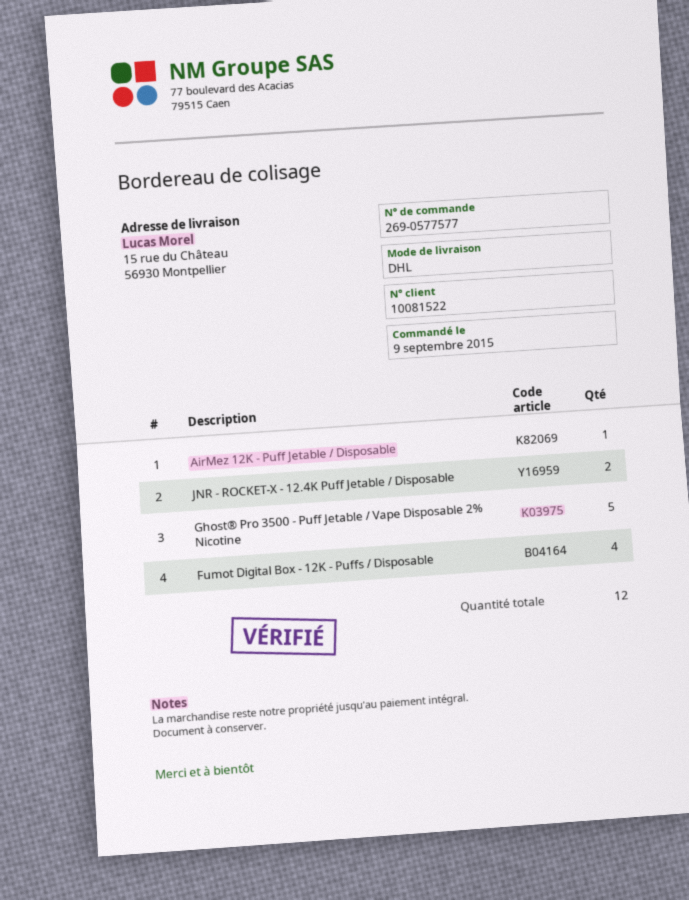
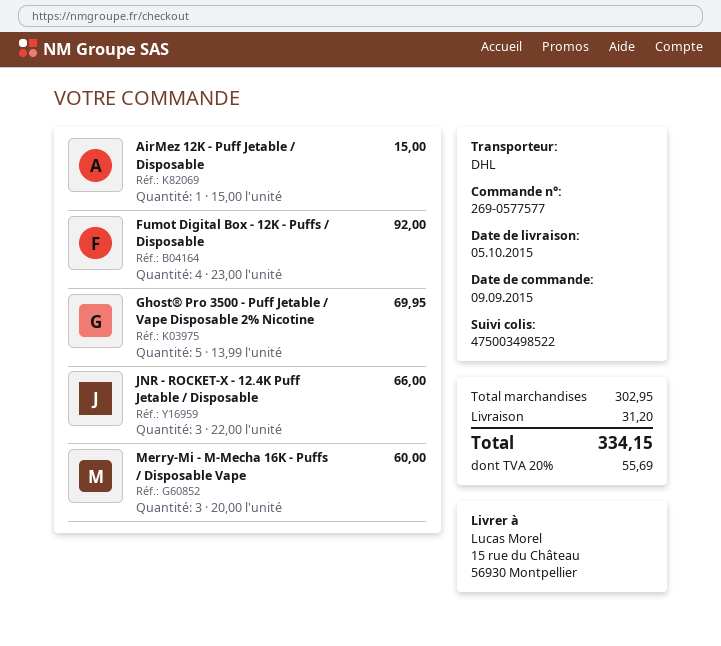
JNR - ROCKET-X - 12.4K Puff Jetable / Disposable: 2 -> 3
Merry-Mi - M-Mecha 16K - Puffs / Disposable Vape: none -> 3

